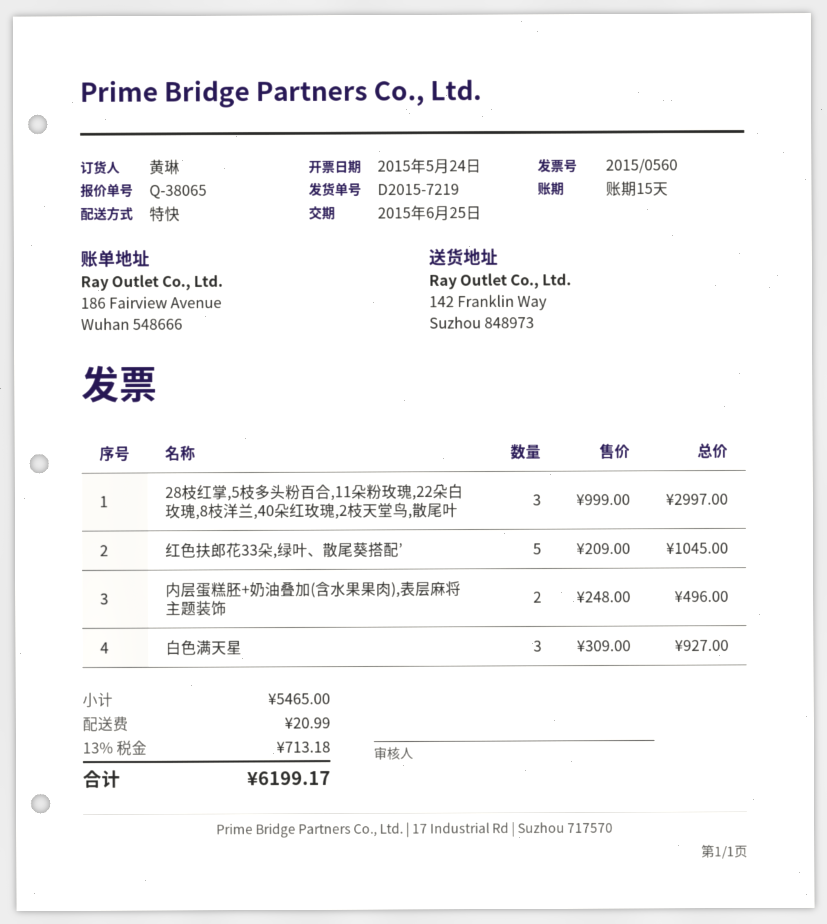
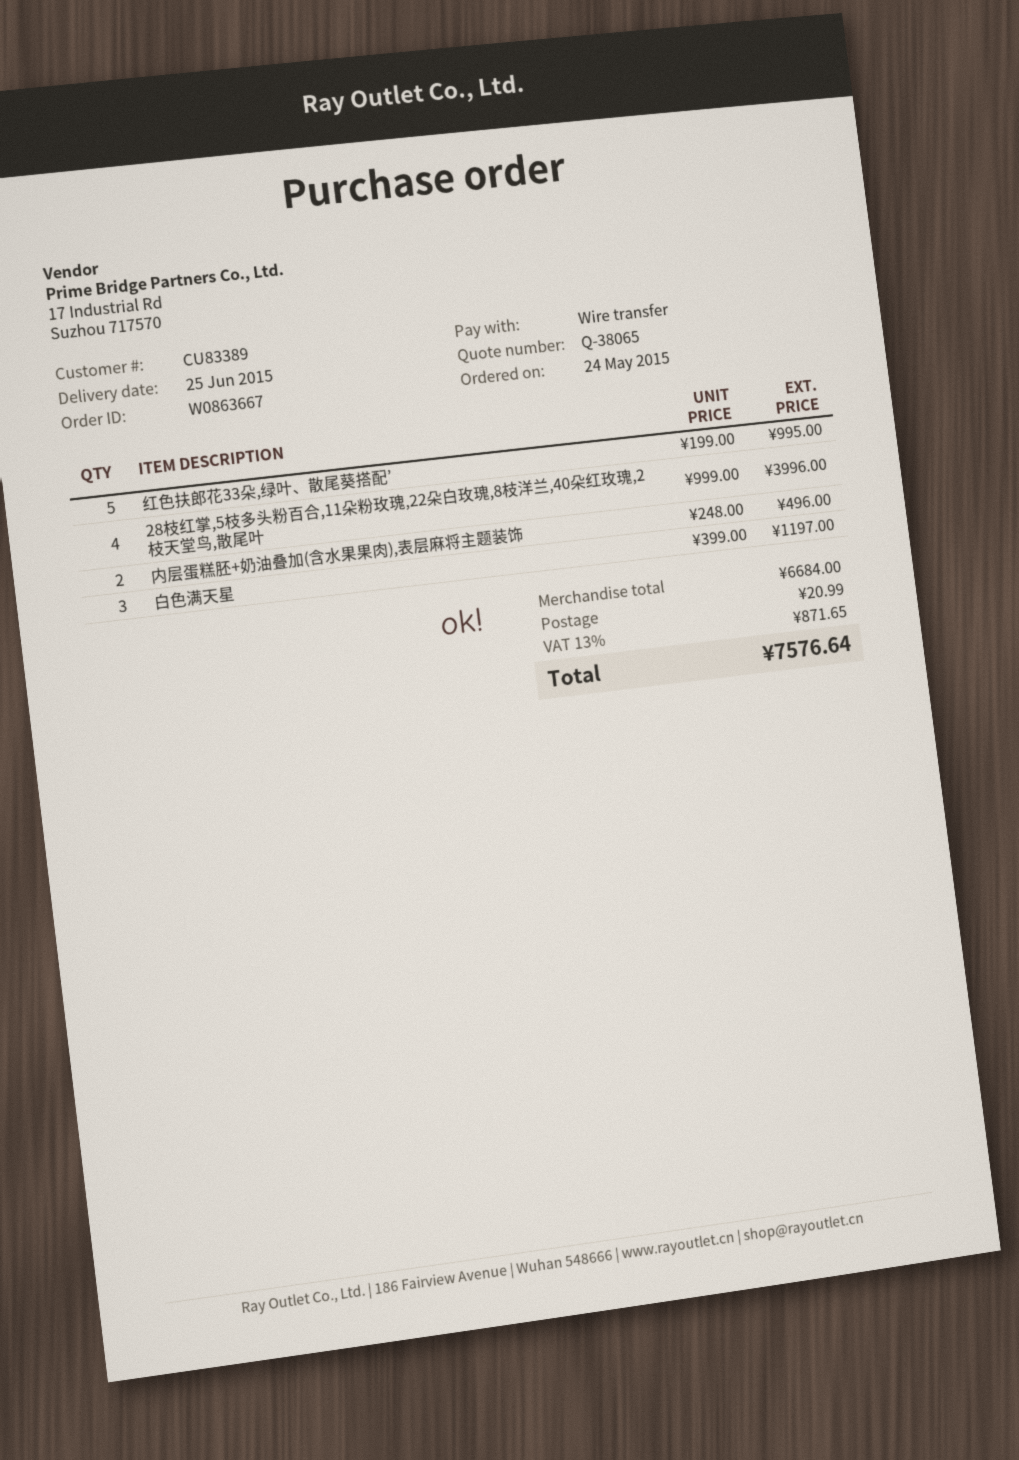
28枝红掌,5枝多头粉百合,11朵粉玫瑰,22朵白玫瑰,8枝洋兰,40朵红玫瑰,2枝天堂鸟,散尾叶: 3 x 999.00 = 2997.00 -> 4 x 999.00 = 3996.00
红色扶郎花33朵,绿叶、散尾葵搭配’: 5 x 209.00 = 1045.00 -> 5 x 199.00 = 995.00
白色满天星: 3 x 309.00 = 927.00 -> 3 x 399.00 = 1197.00
subtotal: 5465.00 -> 6684.00
tax: 13% = 713.18 -> 13% = 871.65
total: 6199.17 -> 7576.64

